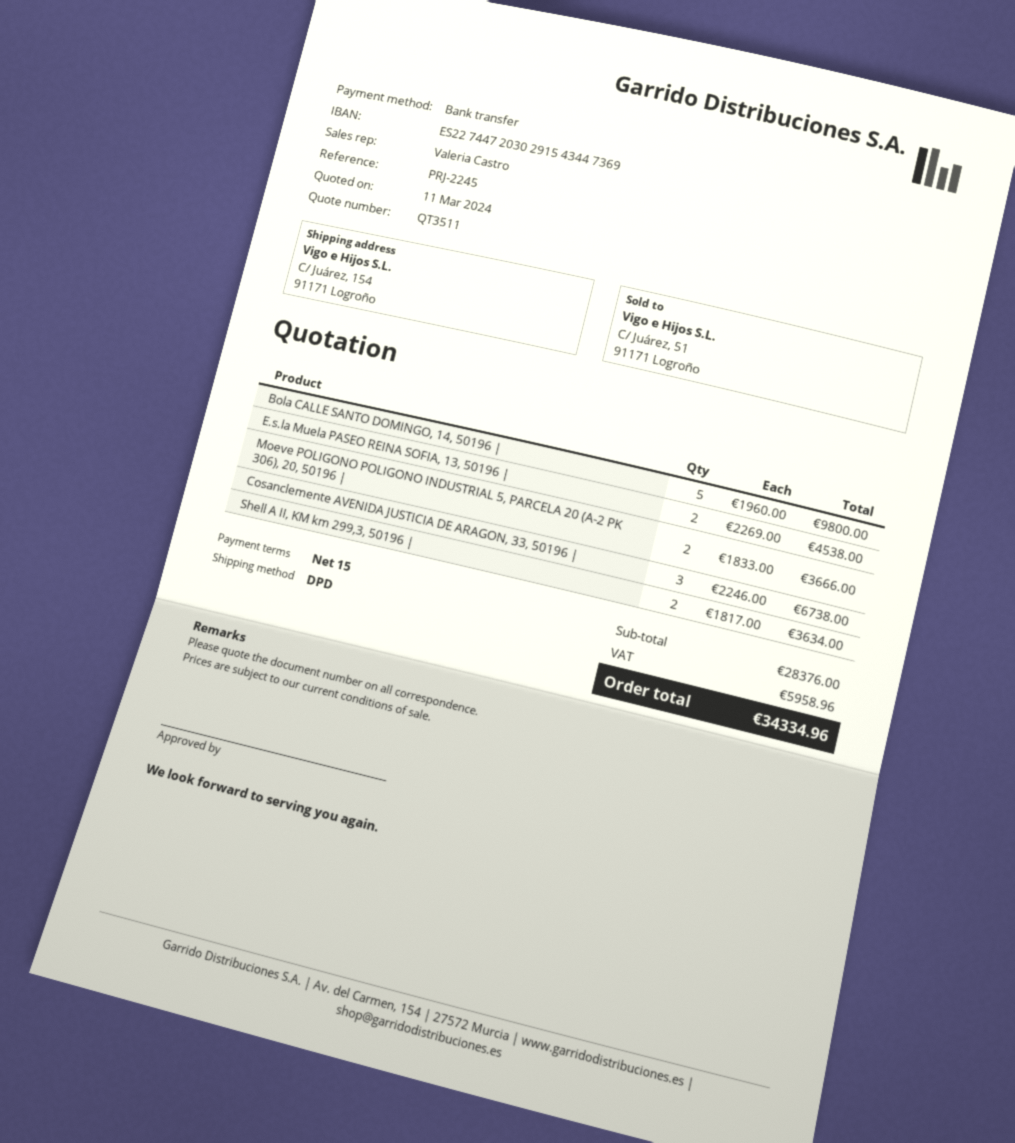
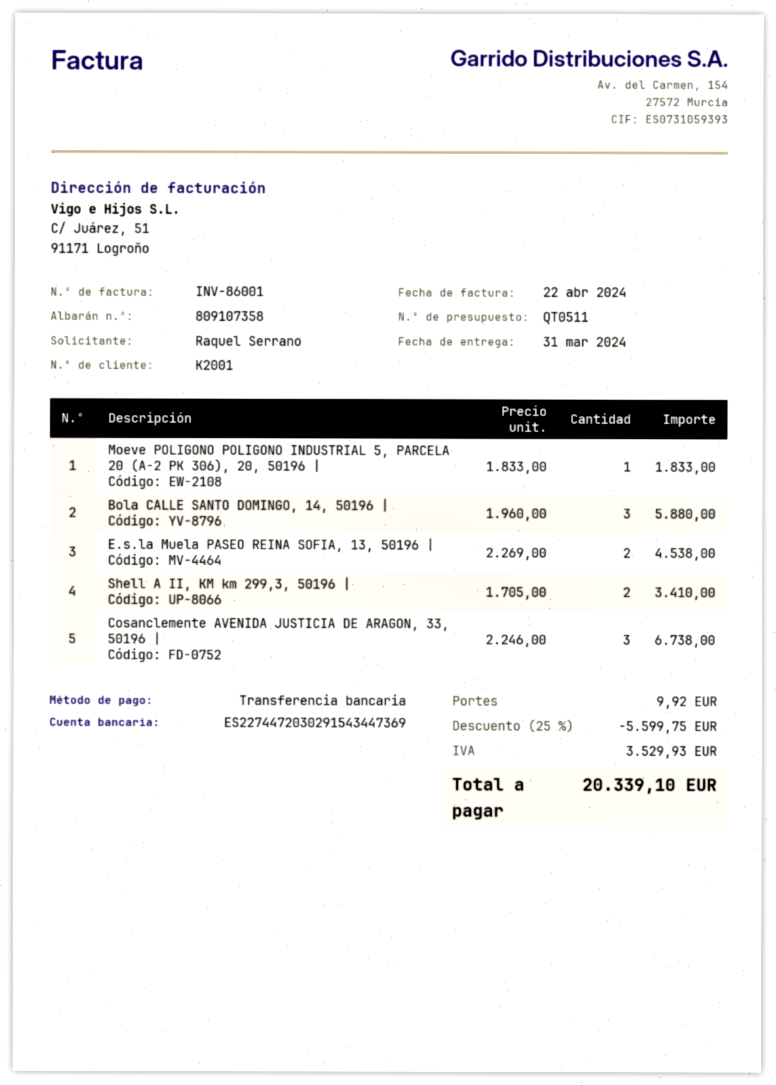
quote number: QT3511 -> QT0511
Bola CALLE SANTO DOMINGO, 14, 50196 |: 5 x 1960.00 = 9800.00 -> 3 x 1960.00 = 5880.00
Moeve POLIGONO POLIGONO INDUSTRIAL 5, PARCELA 20 (A-2 PK 306), 20, 50196 |: 2 x 1833.00 = 3666.00 -> 1 x 1833.00 = 1833.00
Shell A II, KM km 299,3, 50196 |: 2 x 1817.00 = 3634.00 -> 2 x 1705.00 = 3410.00
discount: none -> 25% = 5599.75
shipping: none -> 9.92
tax: 5958.96 -> 3529.93
total: 34334.96 -> 20339.10

